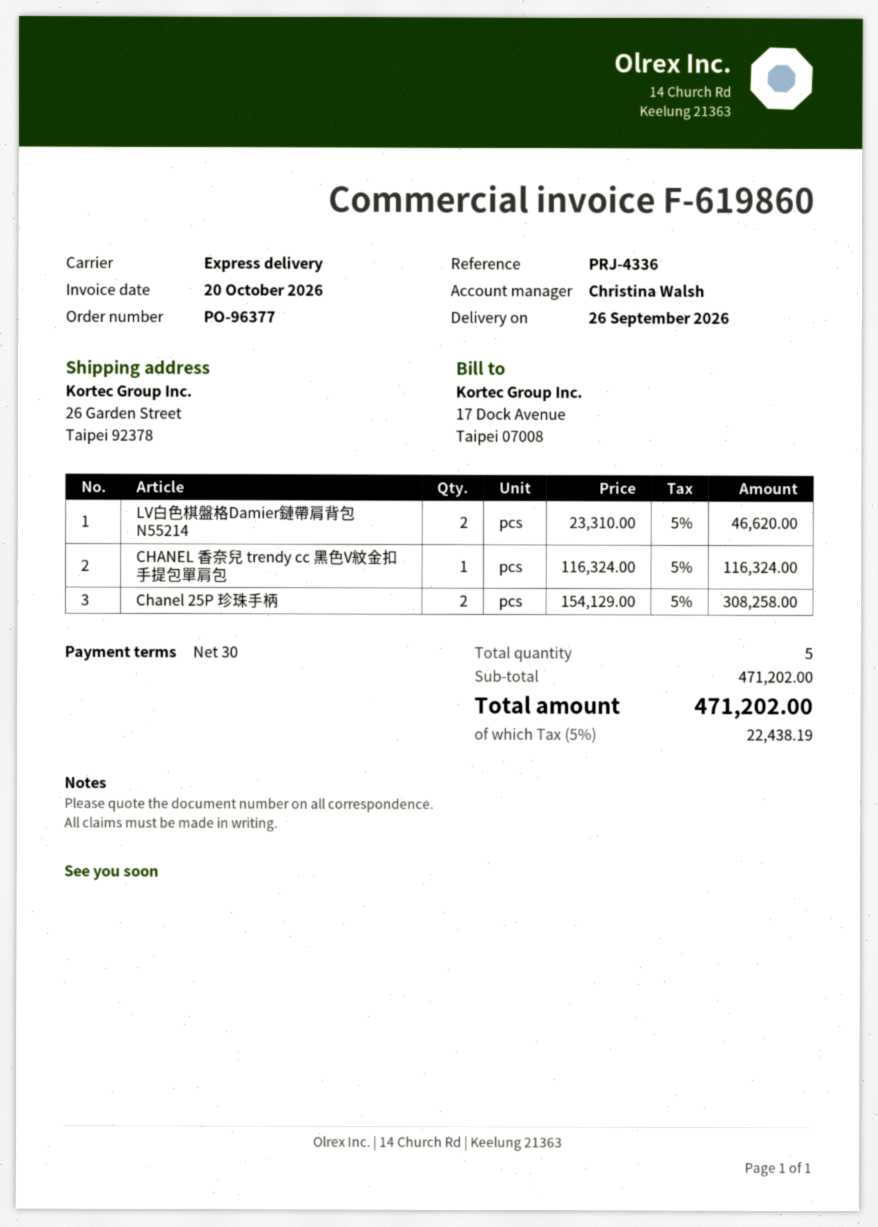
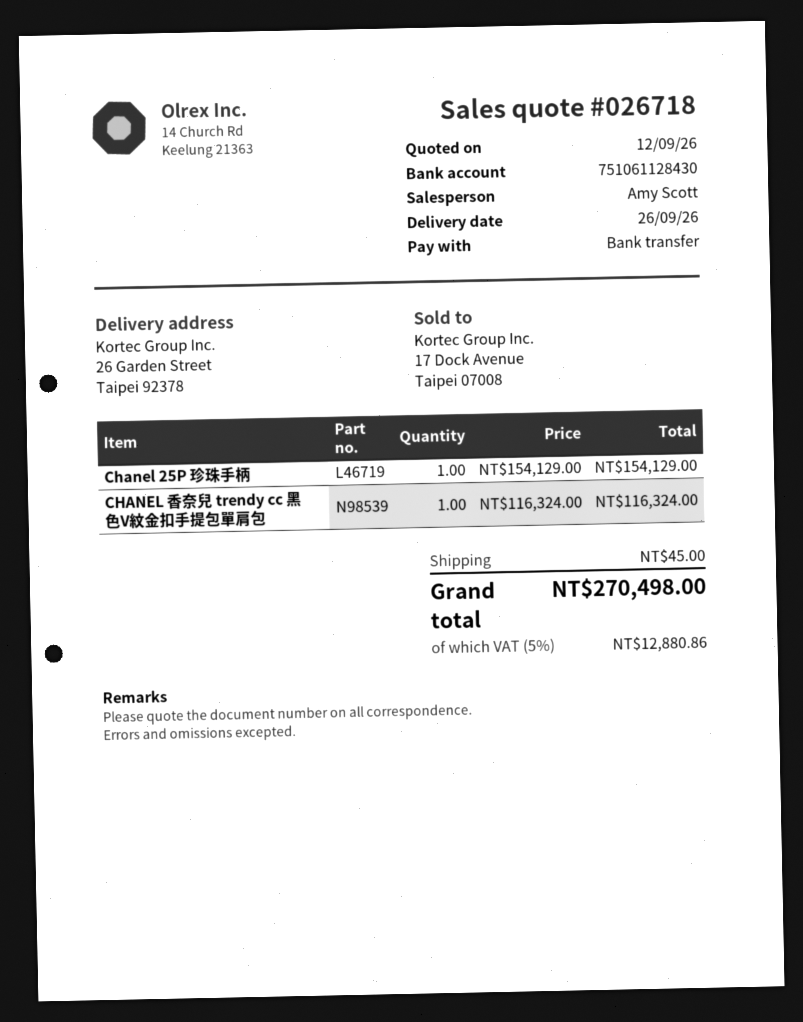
sales rep: Christina Walsh -> Amy Scott
LV白色棋盤格Damier鏈帶肩背包 N55214: 2 x 23310.00 = 46620.00 -> none
Chanel 25P 珍珠手柄: 2 x 154129.00 = 308258.00 -> 1 x 154129.00 = 154129.00
shipping: none -> 45.00
tax: 5% = 22438.19 -> 5% = 12880.86
total: 471202.00 -> 270498.00

